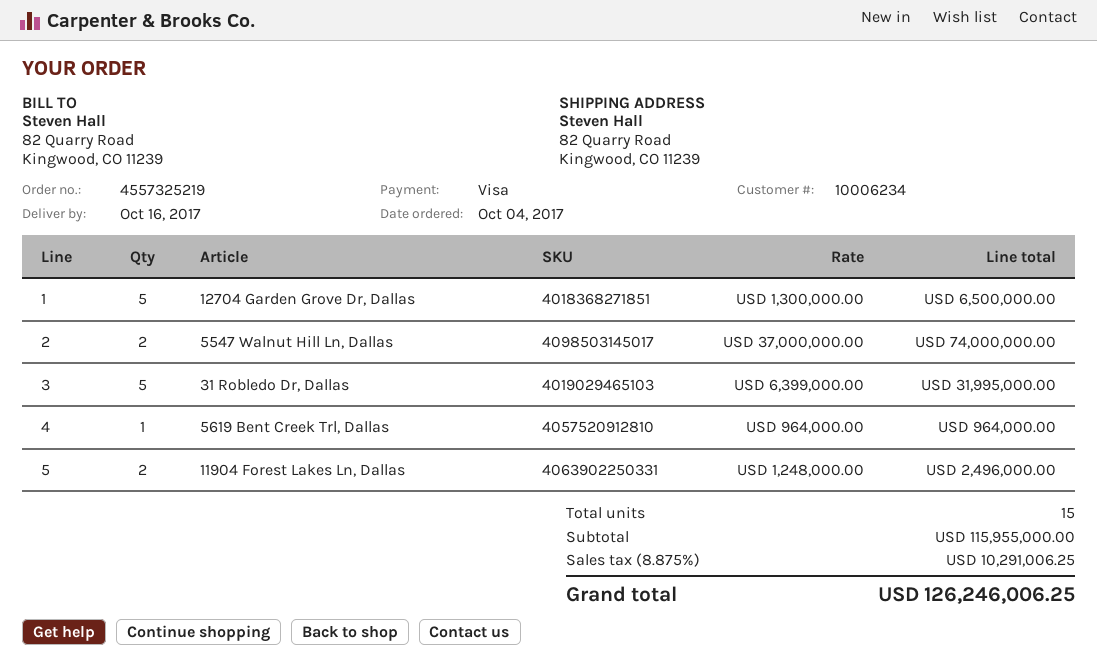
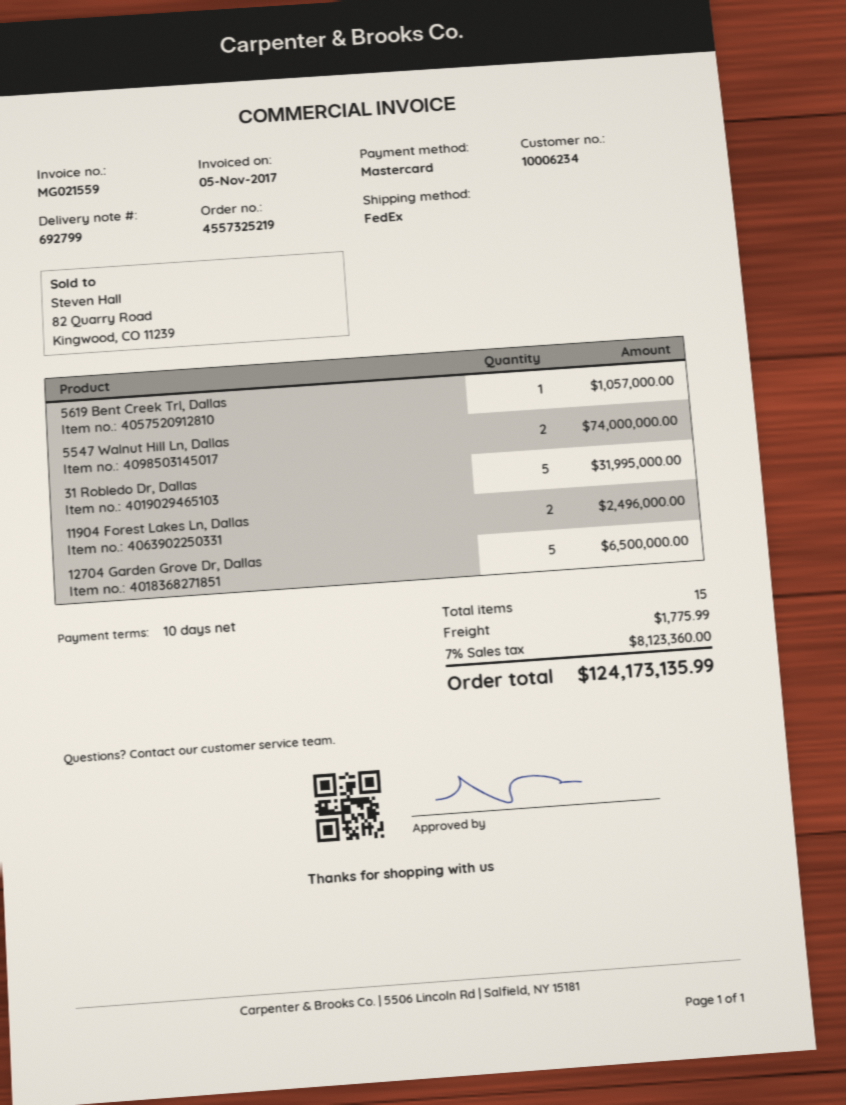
payment method: Visa -> Mastercard
5619 Bent Creek Trl, Dallas: 1 for 964000.00 -> 1 for 1057000.00
shipping: none -> 1775.99
tax: 8.875% = 10291006.25 -> 7% = 8123360.00
total: 126246006.25 -> 124173135.99

